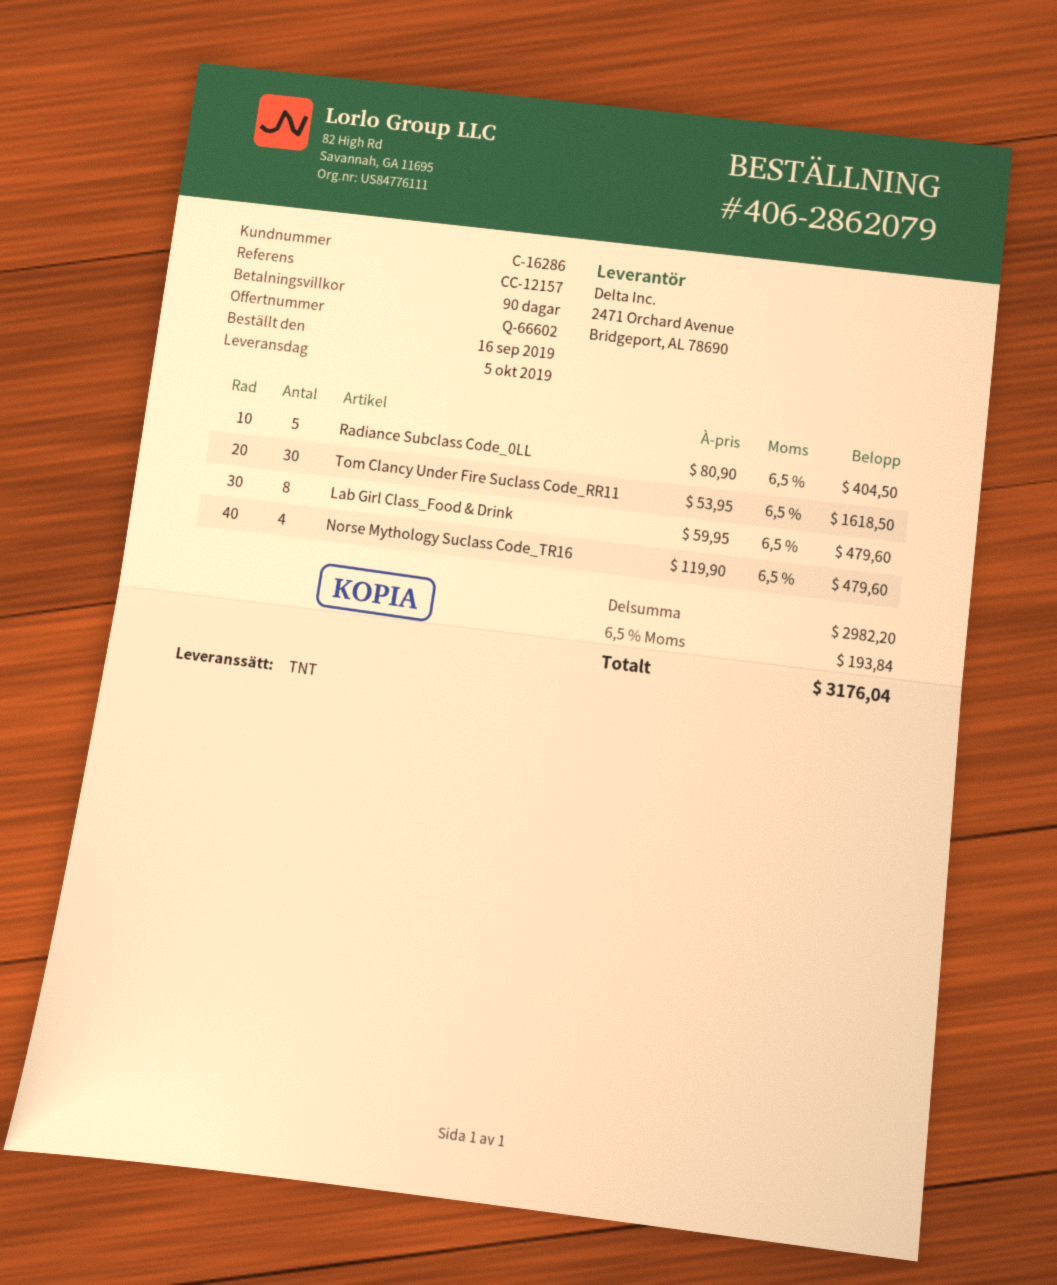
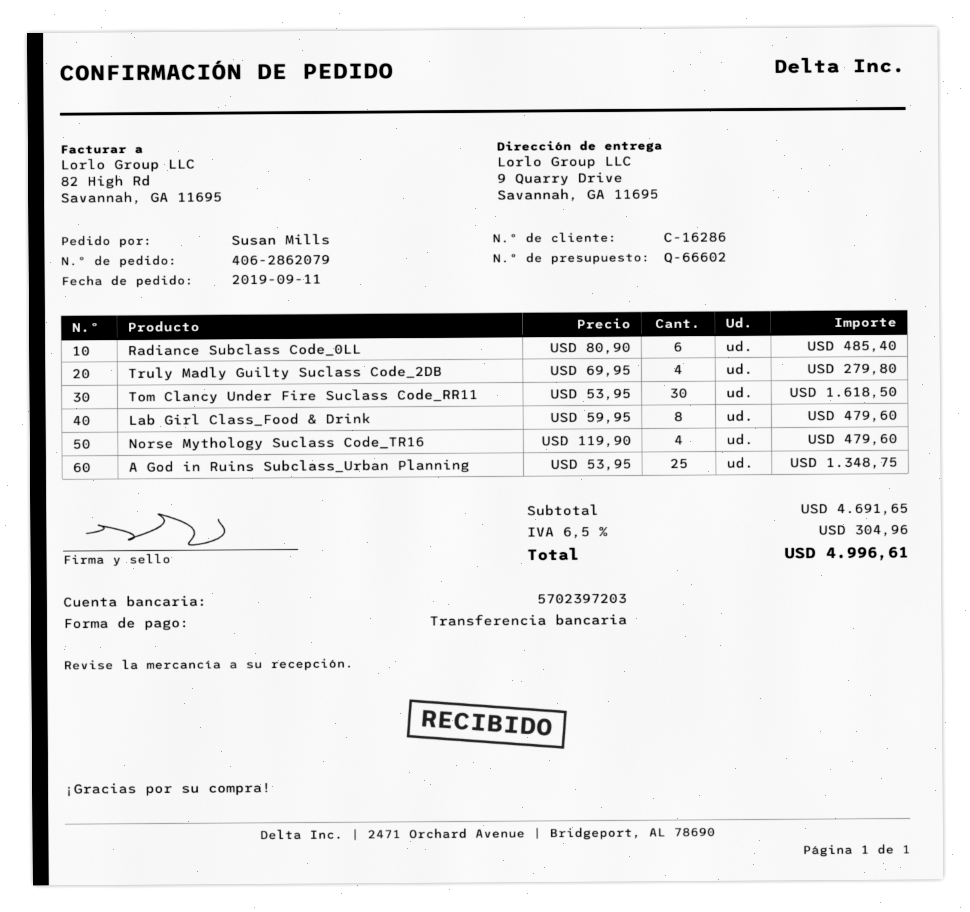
order date: 2019-09-16 -> 2019-09-11
Radiance Subclass Code_0LL: 5 x 80.90 = 404.50 -> 6 x 80.90 = 485.40
Truly Madly Guilty Suclass Code_2DB: none -> 4 x 69.95 = 279.80
A God in Ruins Subclass_Urban Planning: none -> 25 x 53.95 = 1348.75
subtotal: 2982.20 -> 4691.65
tax: 6.5% = 193.84 -> 6.5% = 304.96
total: 3176.04 -> 4996.61

